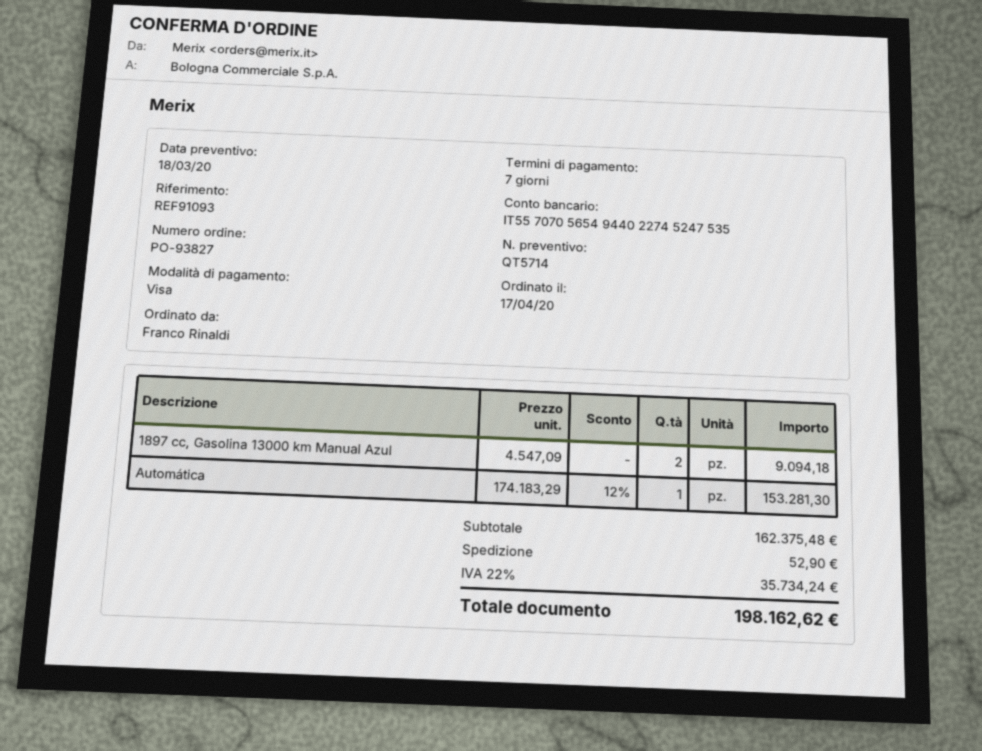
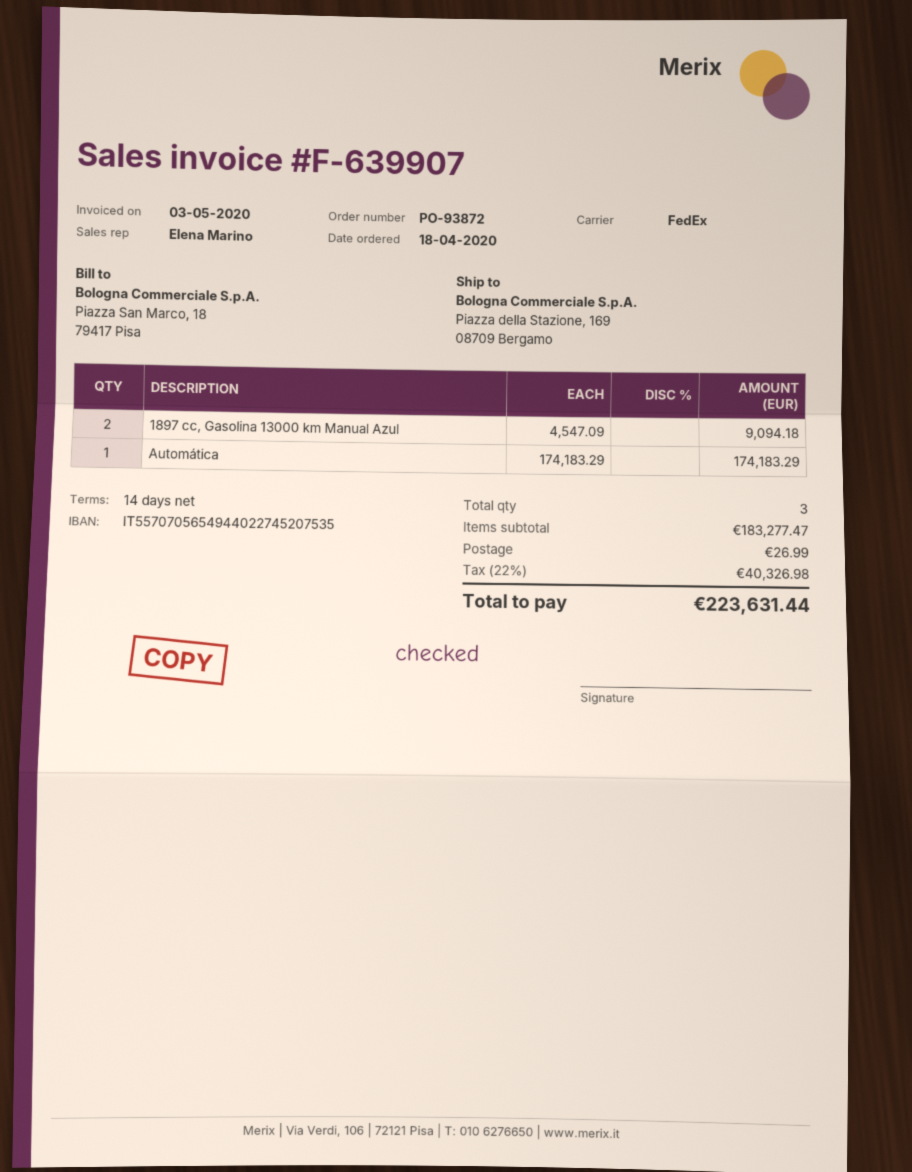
order number: PO-93827 -> PO-93872
order date: 2020-04-17 -> 2020-04-18
payment terms: 7 days -> 14 days
bank account: IT5570705654944022745247535 -> IT5570705654944022745207535
Automática: 1 x 174183.29 - 12% = 153281.30 -> 1 x 174183.29 = 174183.29
subtotal: 162375.48 -> 183277.47
shipping: 52.90 -> 26.99
tax: 22% = 35734.24 -> 22% = 40326.98
total: 198162.62 -> 223631.44

